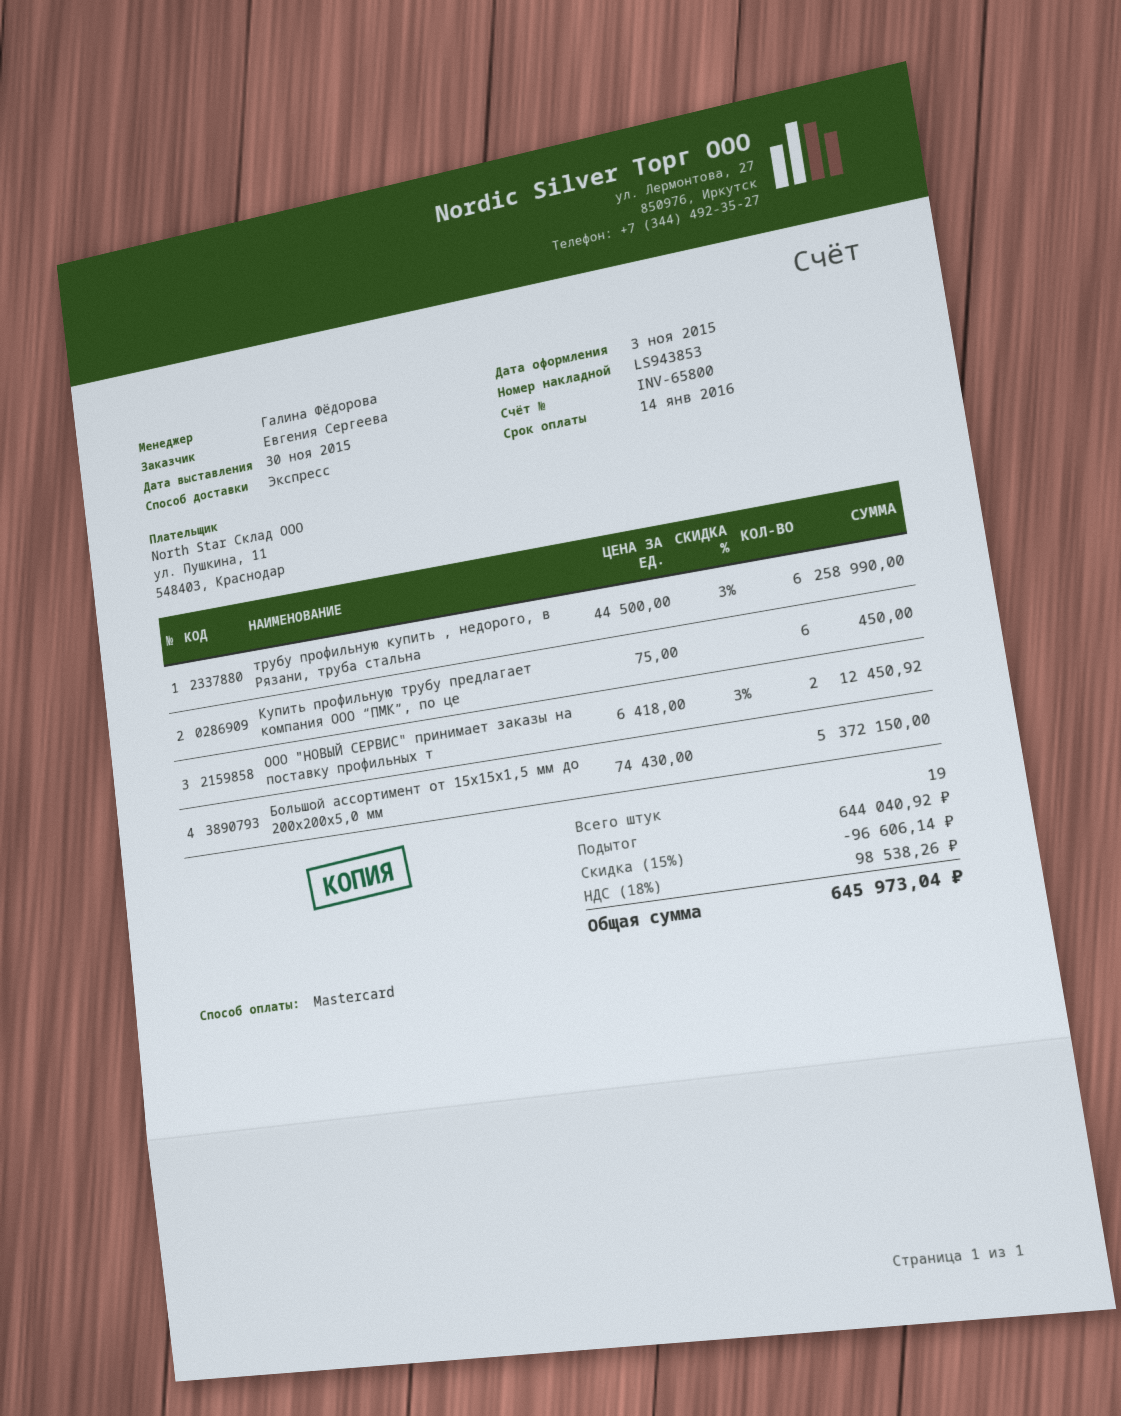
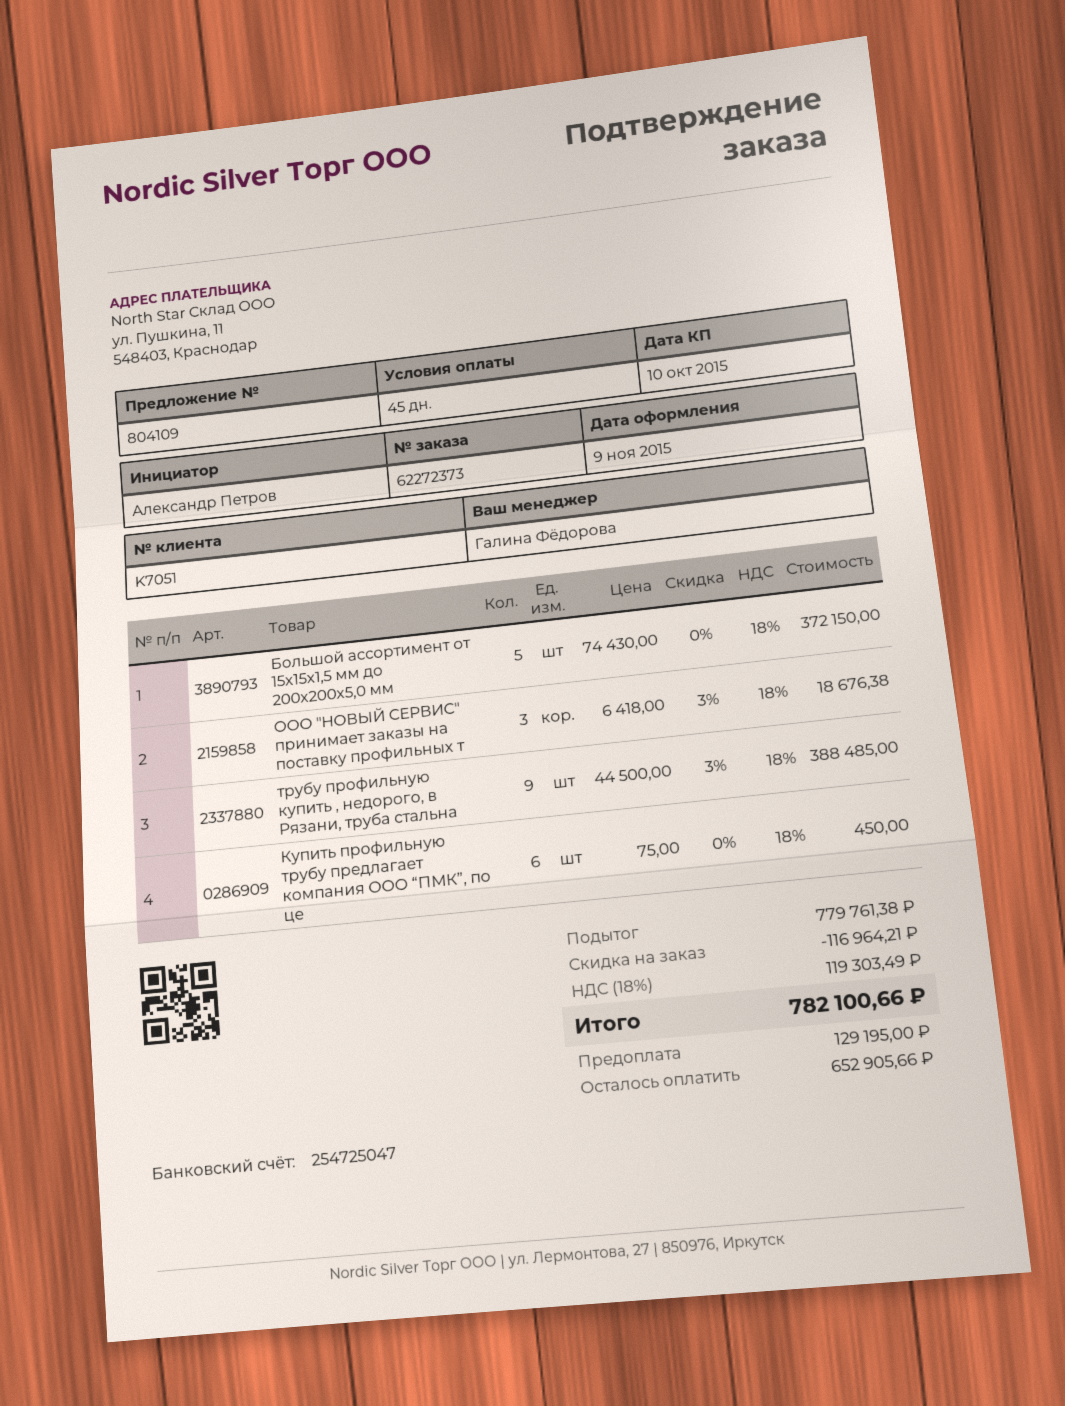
order date: 2015-11-03 -> 2015-11-09
ordered by: Евгения Сергеева -> Александр Петров
трубу профильную купить , недорого, в Рязани, труба стальна: 6 x 44500.00 - 3% = 258990.00 -> 9 x 44500.00 - 3% = 388485.00
ООО "НОВЫЙ СЕРВИС" принимает заказы на поставку профильных т: 2 x 6418.00 - 3% = 12450.92 -> 3 x 6418.00 - 3% = 18676.38
subtotal: 644040.92 -> 779761.38
discount: 96606.14 -> 116964.21
tax: 18% = 98538.26 -> 18% = 119303.49
total: 645973.04 -> 782100.66

